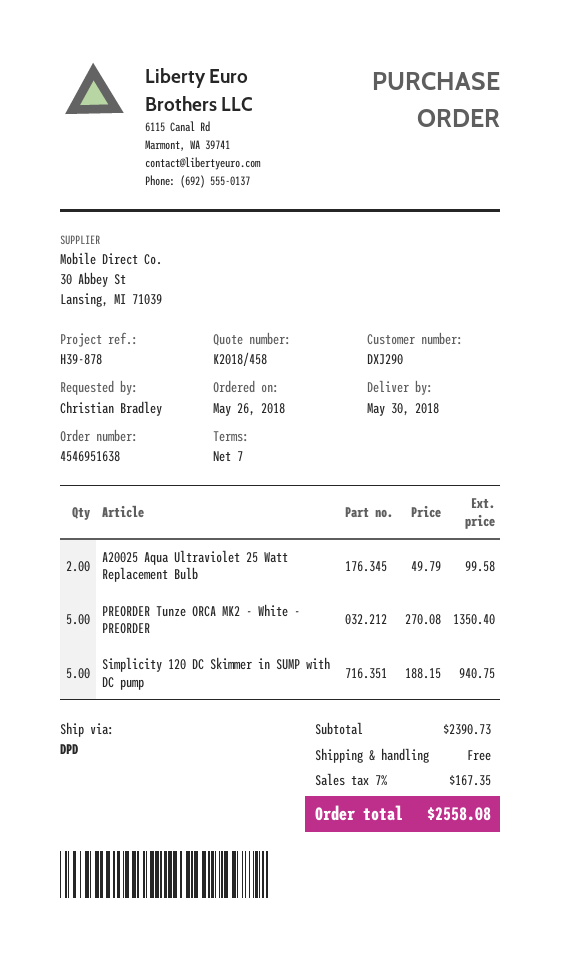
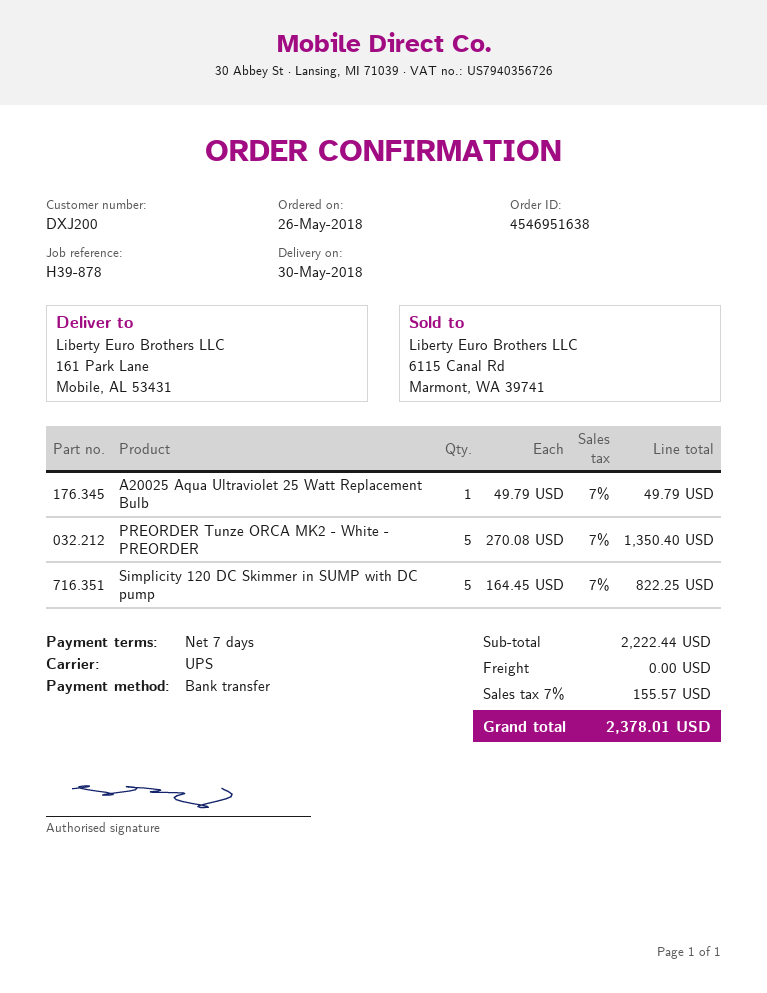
customer number: DXJ290 -> DXJ200
shipping method: DPD -> UPS
A20025 Aqua Ultraviolet 25 Watt Replacement Bulb: 2 x 49.79 = 99.58 -> 1 x 49.79 = 49.79
Simplicity 120 DC Skimmer in SUMP with DC pump: 5 x 188.15 = 940.75 -> 5 x 164.45 = 822.25
subtotal: 2390.73 -> 2222.44
tax: 7% = 167.35 -> 7% = 155.57
total: 2558.08 -> 2378.01

